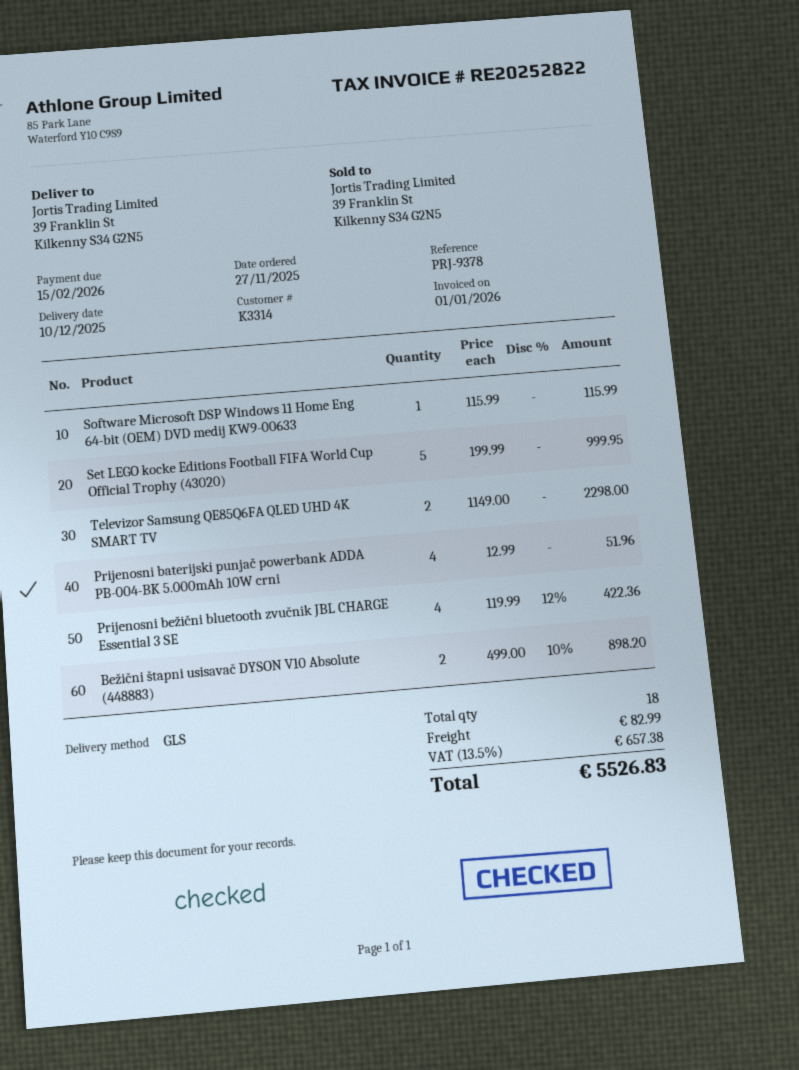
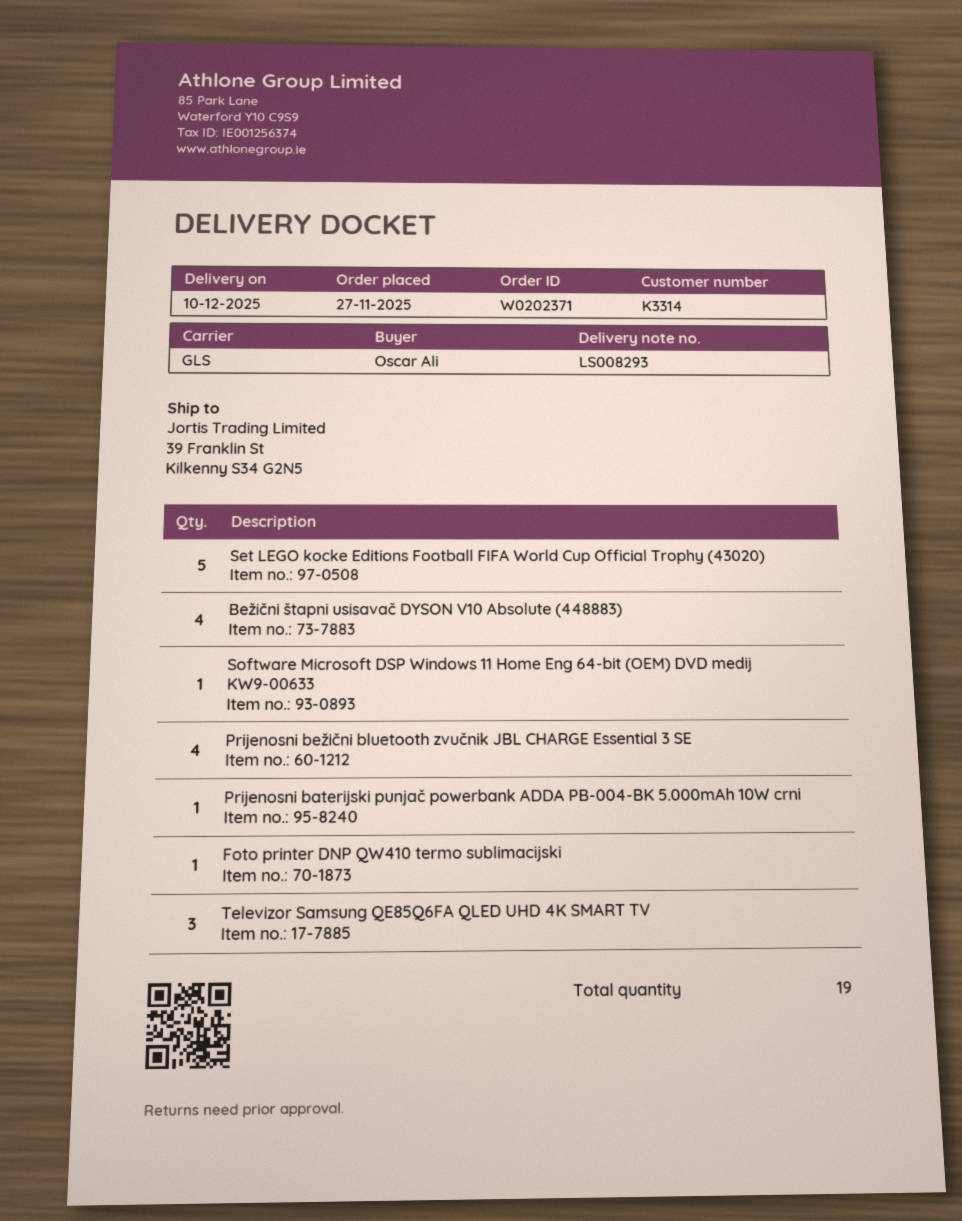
Televizor Samsung QE85Q6FA QLED UHD 4K SMART TV: 2 -> 3
Prijenosni baterijski punjač powerbank ADDA PB-004-BK 5.000mAh 10W crni: 4 -> 1
Bežični štapni usisavač DYSON V10 Absolute (448883): 2 -> 4
Foto printer DNP QW410 termo sublimacijski: none -> 1
total quantity: 18 -> 19

